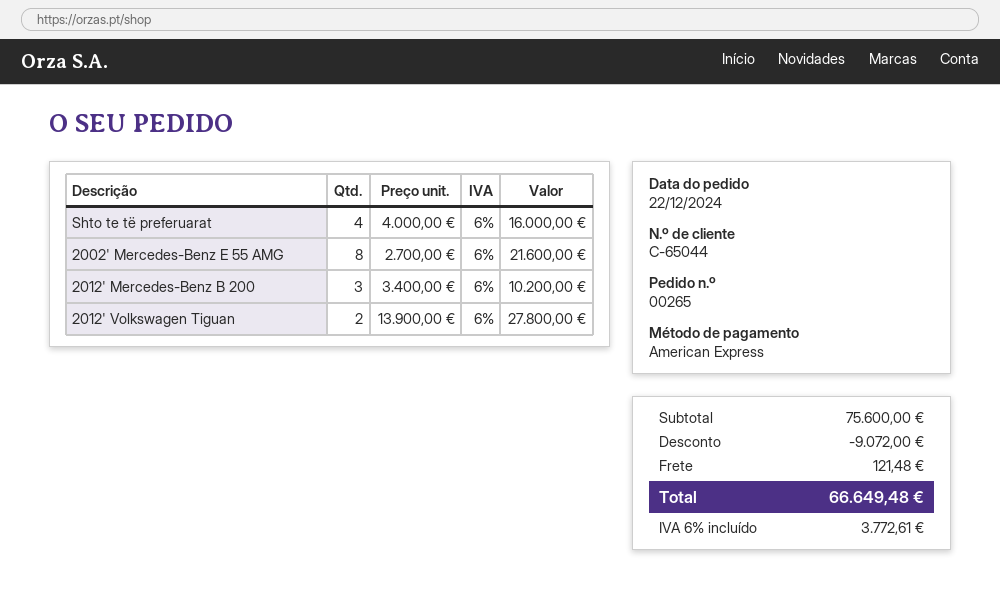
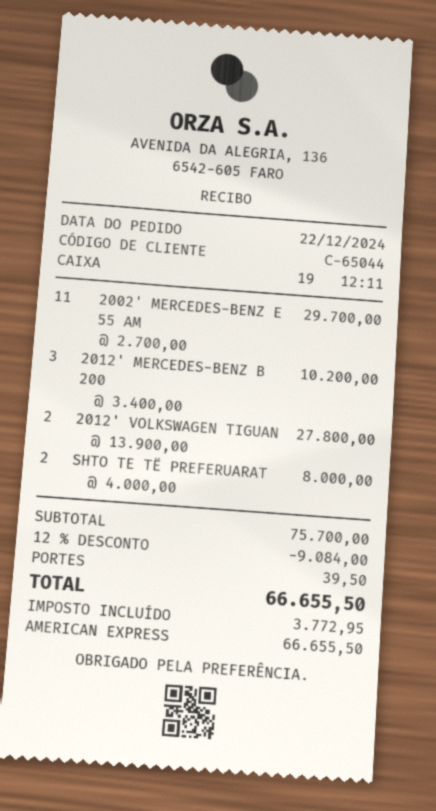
Shto te të preferuarat: 4 x 4000.00 = 16000.00 -> 2 x 4000.00 = 8000.00
2002' Mercedes-Benz E 55 AMG: 8 x 2700.00 = 21600.00 -> 11 x 2700.00 = 29700.00
subtotal: 75600.00 -> 75700.00
discount: 9072.00 -> 9084.00
shipping: 121.48 -> 39.50
tax: 3772.61 -> 3772.95
total: 66649.48 -> 66655.50

